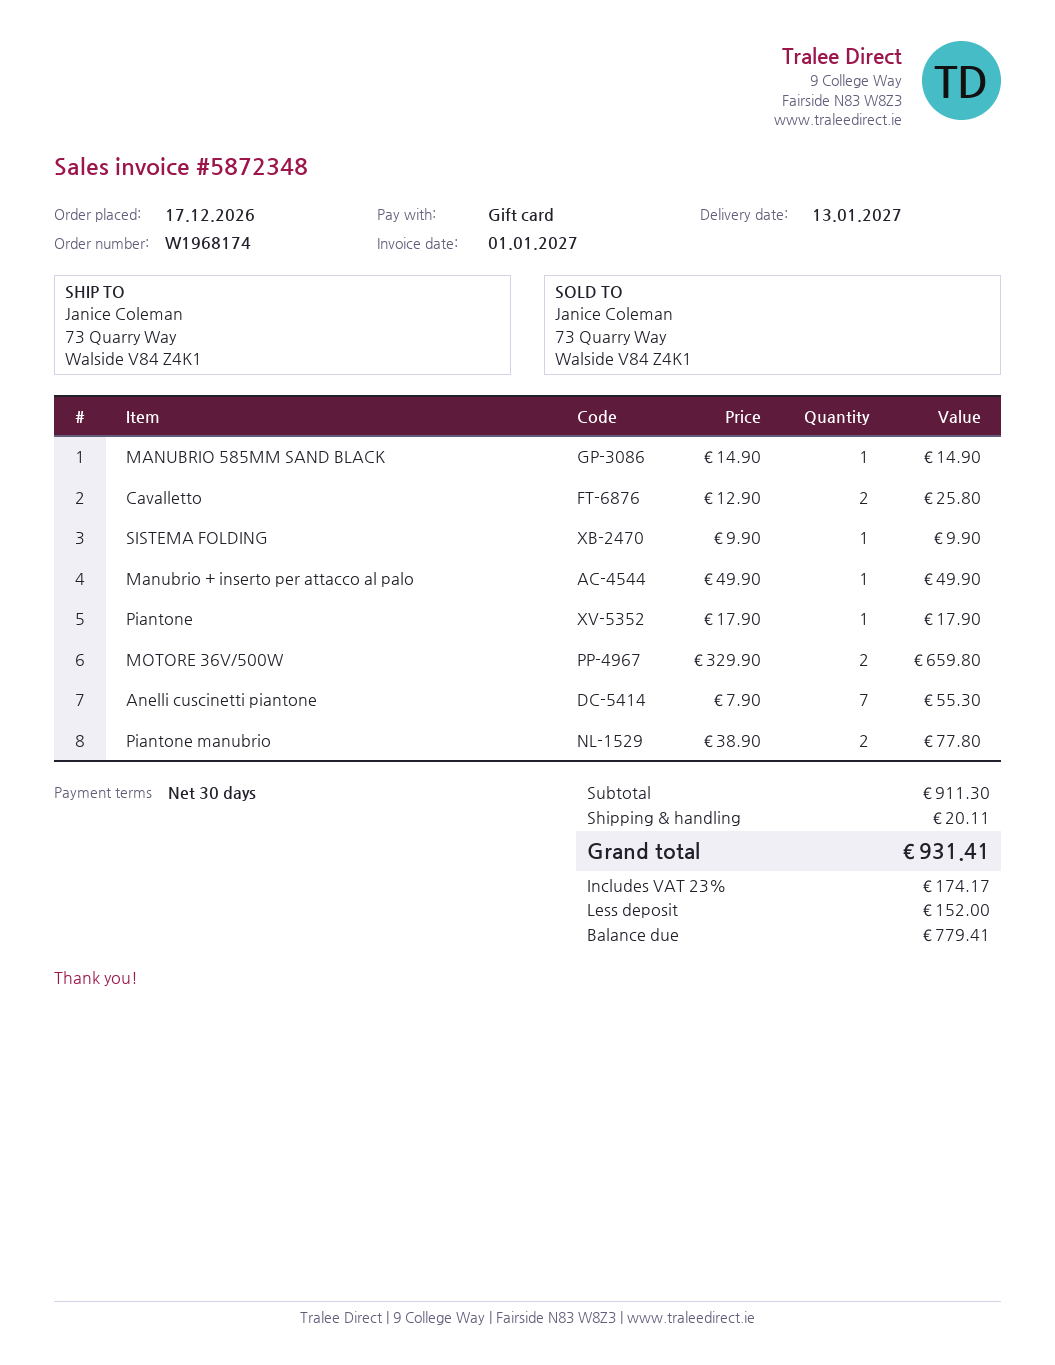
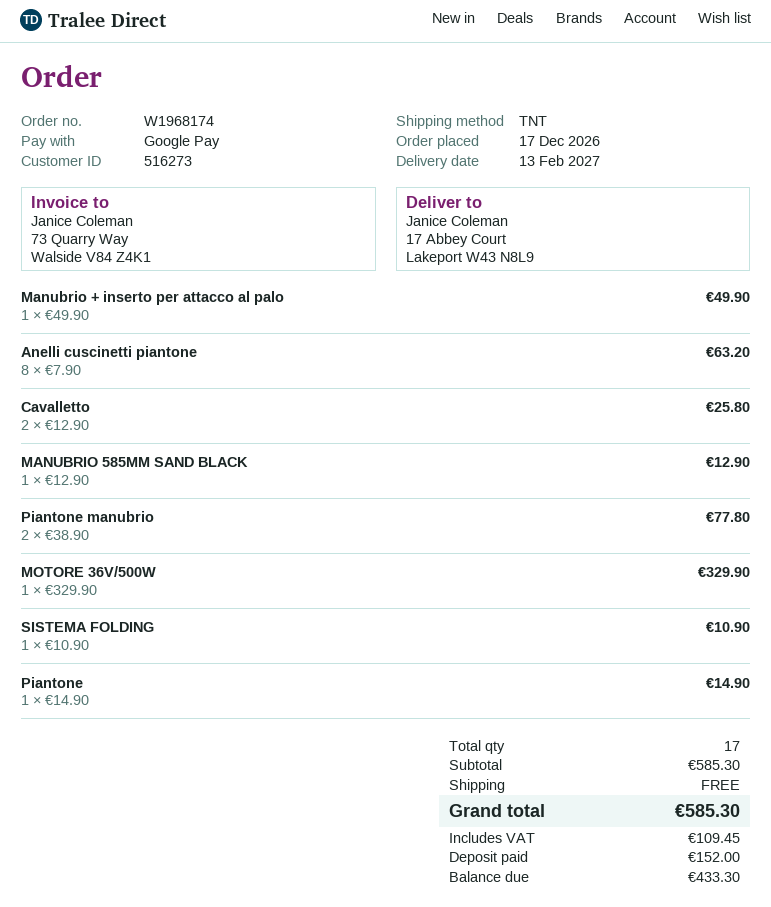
delivery date: 2027-01-13 -> 2027-02-13
payment method: gift card -> Google Pay
ship to: 73 Quarry Way, Walside V84 Z4K1 -> 17 Abbey Court, Lakeport W43 N8L9
MANUBRIO 585MM SAND BLACK: 1 x 14.90 = 14.90 -> 1 x 12.90 = 12.90
SISTEMA FOLDING: 1 x 9.90 = 9.90 -> 1 x 10.90 = 10.90
Piantone: 1 x 17.90 = 17.90 -> 1 x 14.90 = 14.90
MOTORE 36V/500W: 2 x 329.90 = 659.80 -> 1 x 329.90 = 329.90
Anelli cuscinetti piantone: 7 x 7.90 = 55.30 -> 8 x 7.90 = 63.20
subtotal: 911.30 -> 585.30
shipping: 20.11 -> 0.00
tax: 174.17 -> 109.45
total: 931.41 -> 585.30
balance: 779.41 -> 433.30

